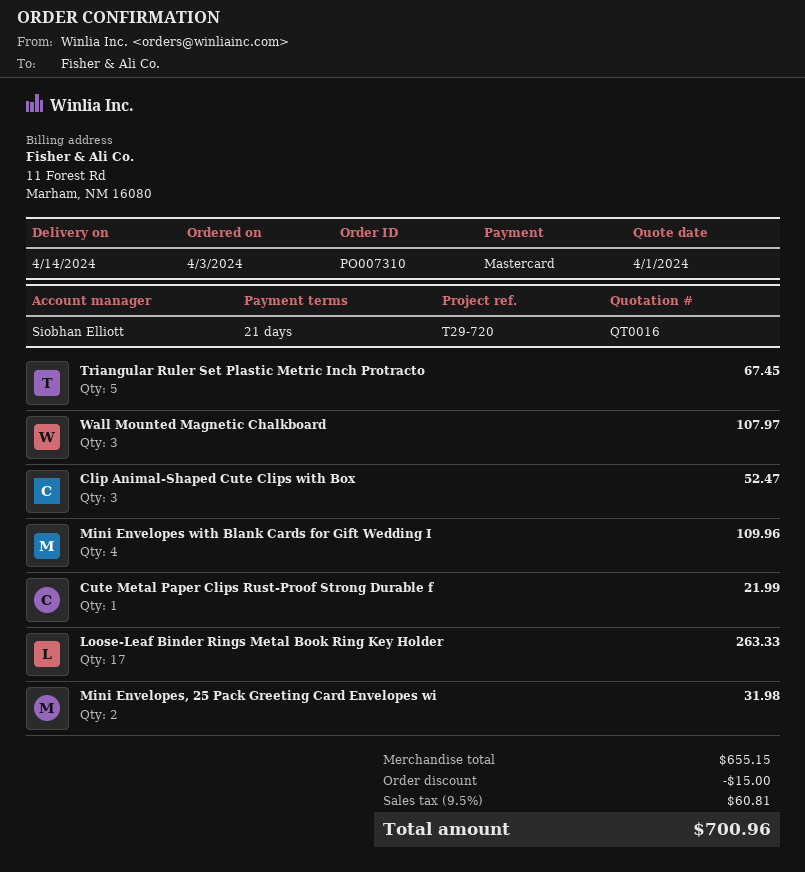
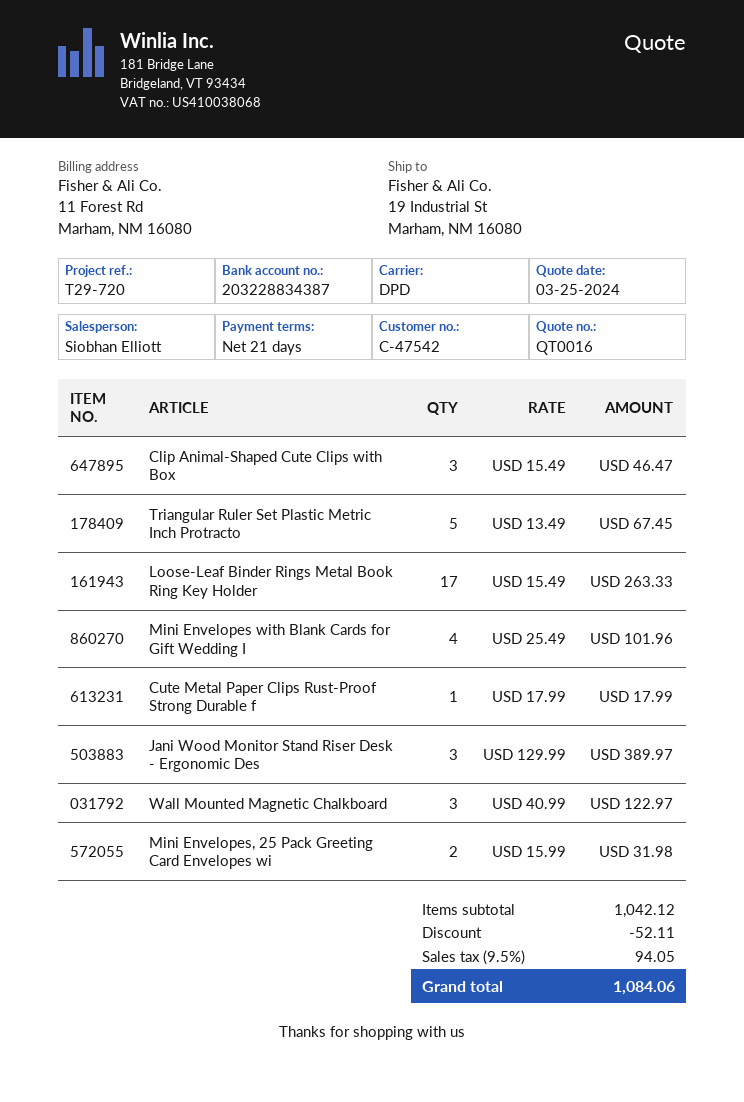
quote date: 2024-04-01 -> 2024-03-25
Wall Mounted Magnetic Chalkboard: 3 for 107.97 -> 3 for 122.97
Clip Animal-Shaped Cute Clips with Box: 3 for 52.47 -> 3 for 46.47
Mini Envelopes with Blank Cards for Gift Wedding I: 4 for 109.96 -> 4 for 101.96
Cute Metal Paper Clips Rust-Proof Strong Durable f: 1 for 21.99 -> 1 for 17.99
Jani Wood Monitor Stand Riser Desk - Ergonomic Des: none -> 3 for 389.97
subtotal: 655.15 -> 1042.12
discount: 15.00 -> 52.11
tax: 9.5% = 60.81 -> 9.5% = 94.05
total: 700.96 -> 1084.06

